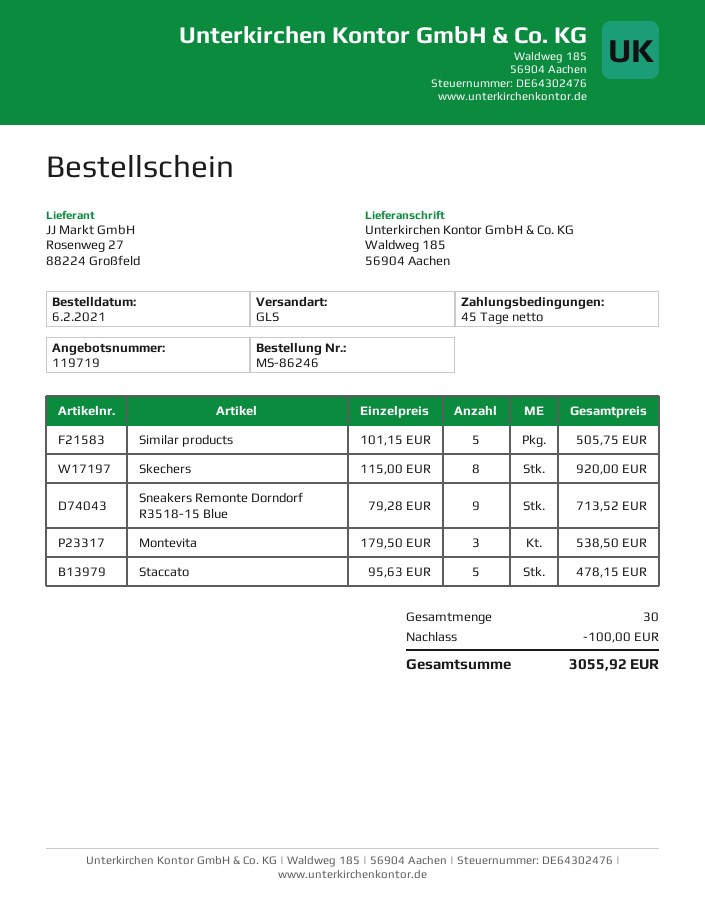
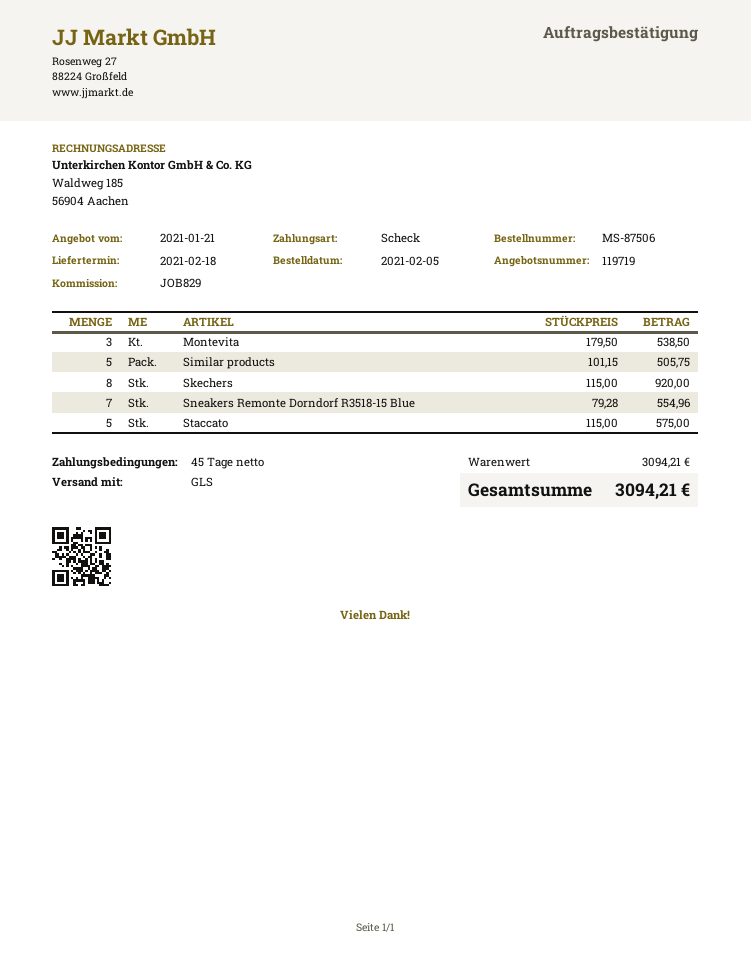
order number: MS-86246 -> MS-87506
order date: 2021-02-06 -> 2021-02-05
Sneakers Remonte Dorndorf R3518-15 Blue: 9 x 79.28 = 713.52 -> 7 x 79.28 = 554.96
Staccato: 5 x 95.63 = 478.15 -> 5 x 115.00 = 575.00
discount: 100.00 -> none
total: 3055.92 -> 3094.21

